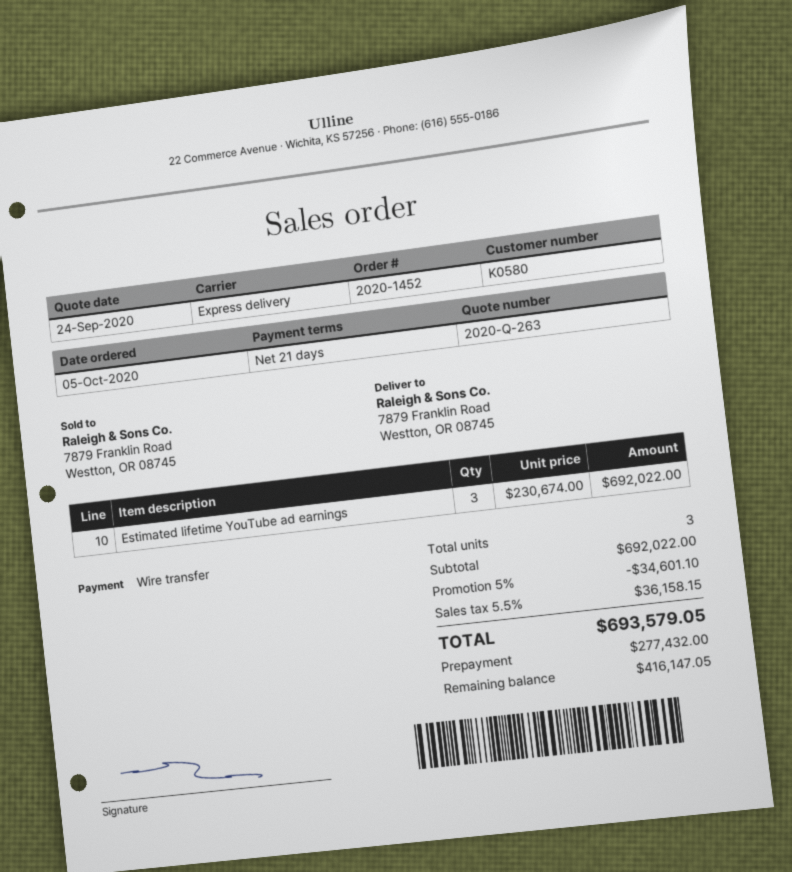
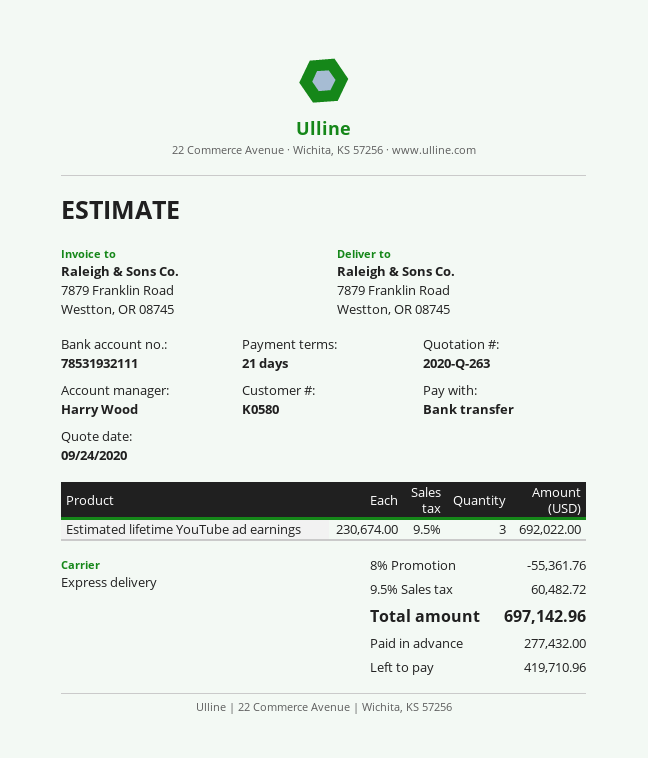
discount: 5% = 34601.10 -> 8% = 55361.76
tax: 5.5% = 36158.15 -> 9.5% = 60482.72
total: 693579.05 -> 697142.96
balance: 416147.05 -> 419710.96

